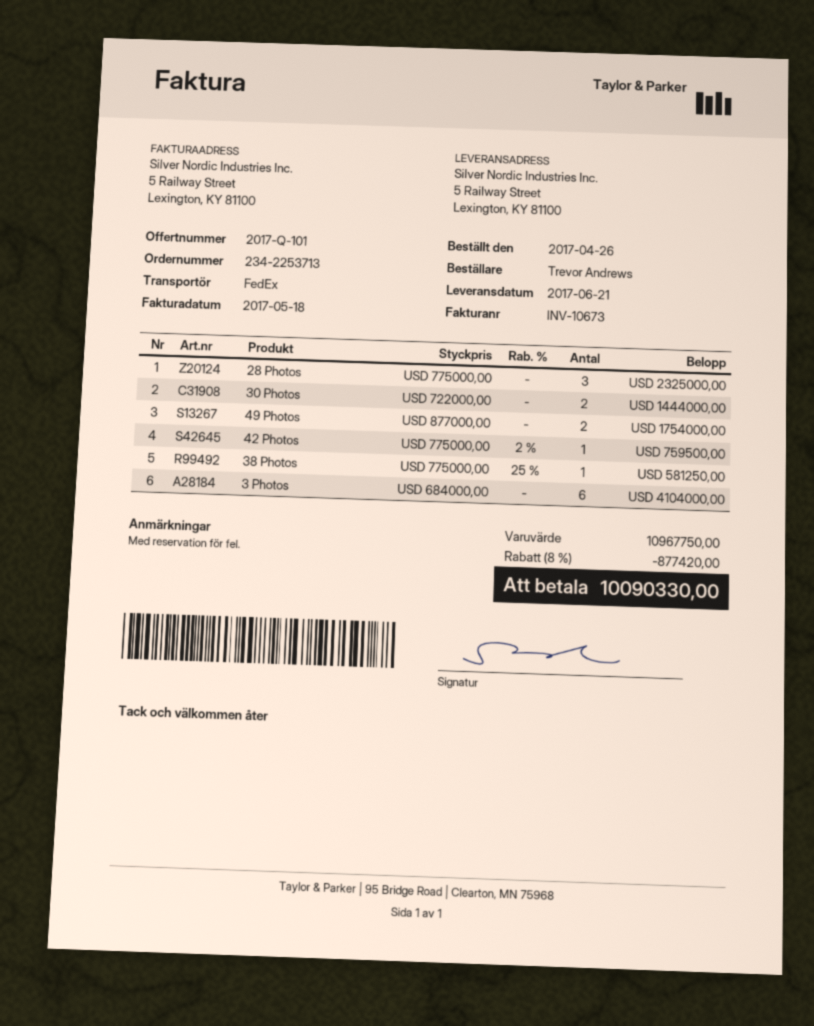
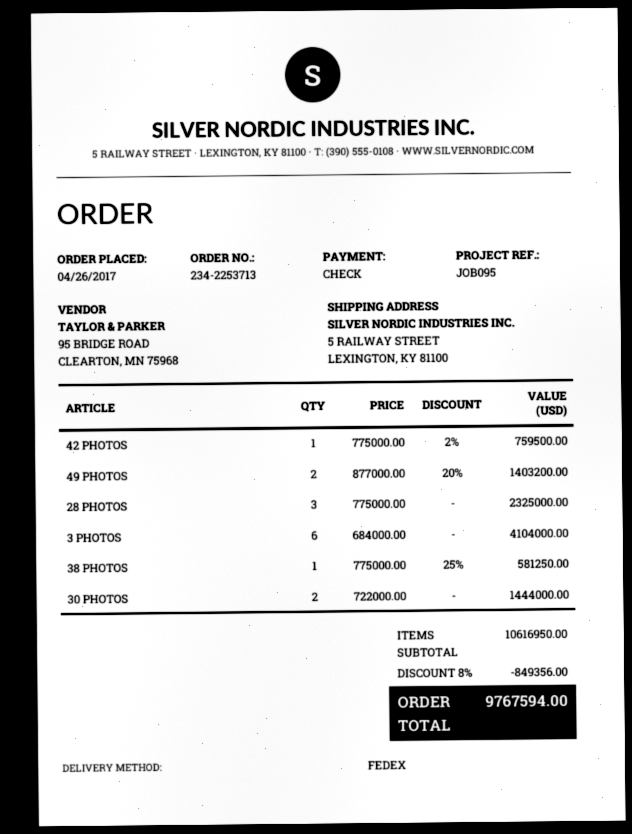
49 Photos: 2 x 877000.00 = 1754000.00 -> 2 x 877000.00 - 20% = 1403200.00
subtotal: 10967750.00 -> 10616950.00
discount: 8% = 877420.00 -> 8% = 849356.00
total: 10090330.00 -> 9767594.00

